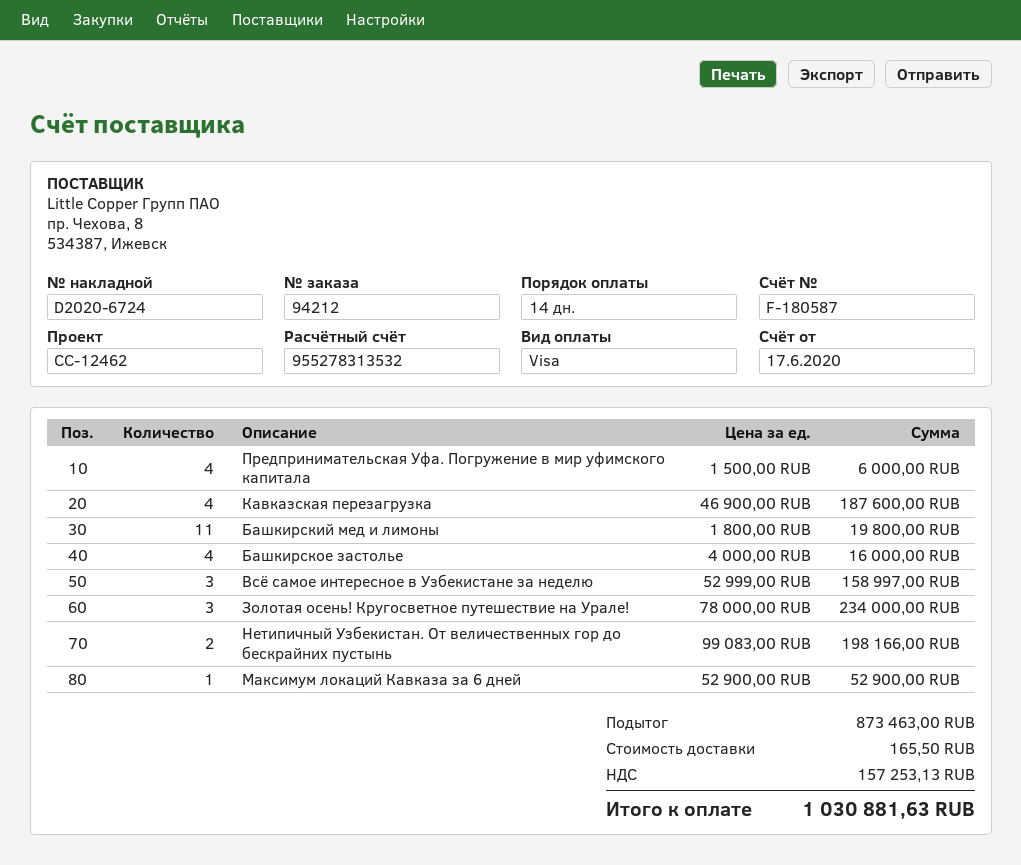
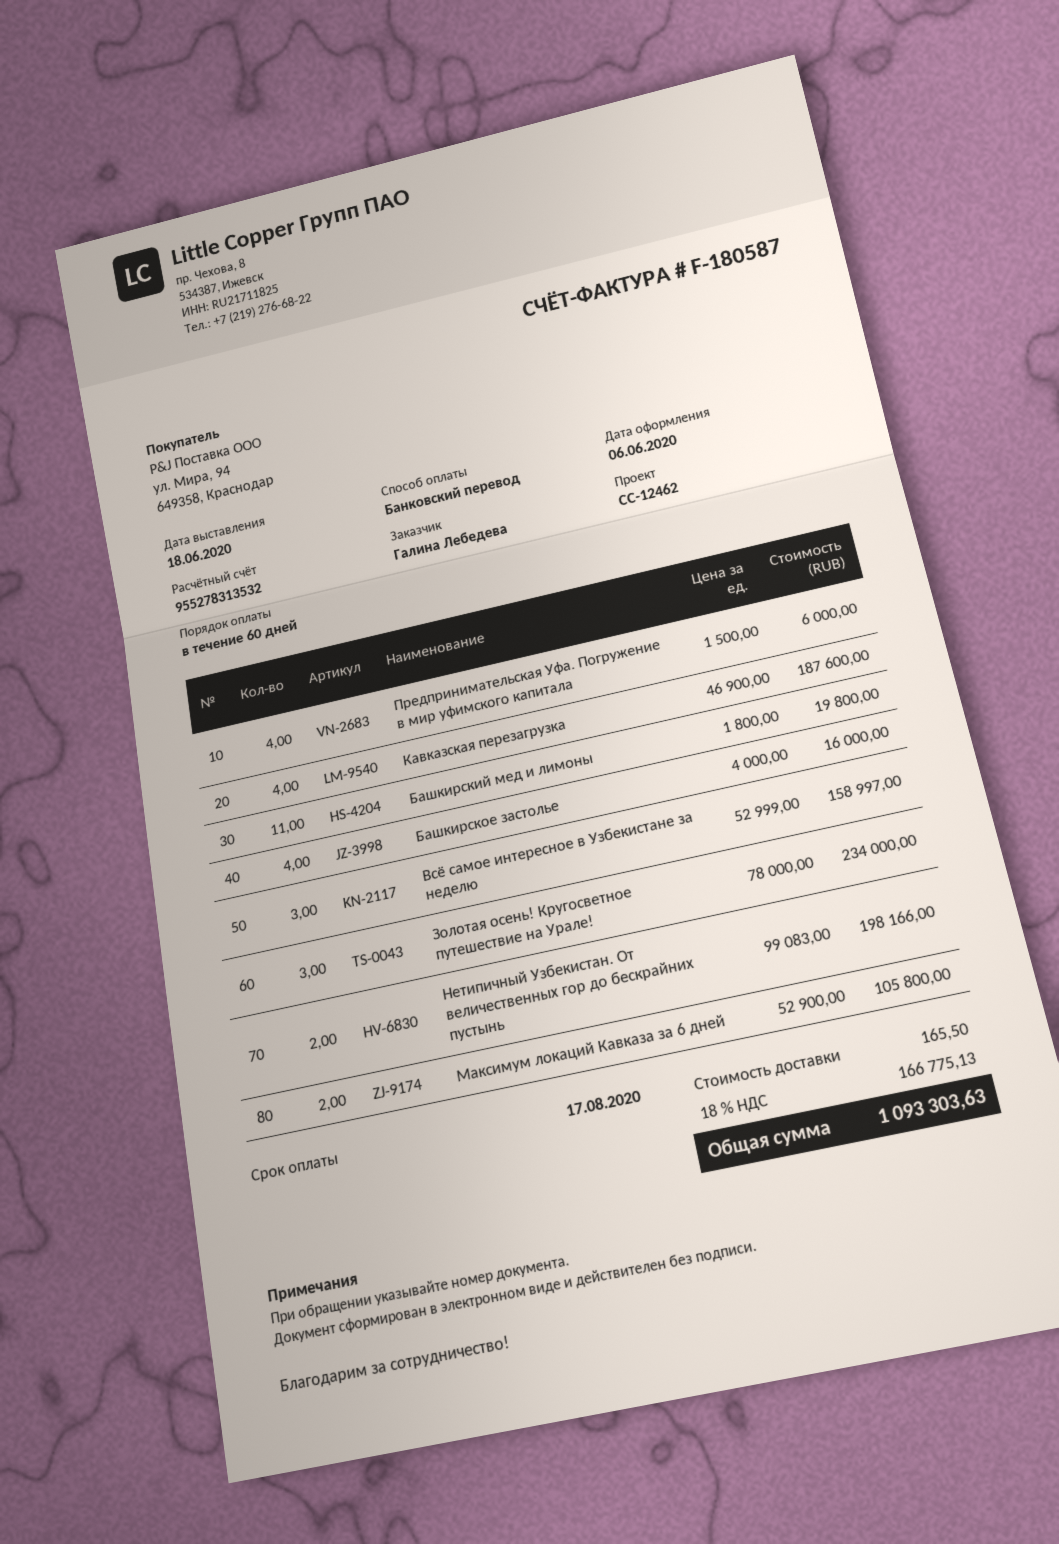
invoice date: 2020-06-17 -> 2020-06-18
payment terms: 14 days -> 60 days
payment method: Visa -> bank transfer
Максимум локаций Кавказа за 6 дней: 1 x 52900.00 = 52900.00 -> 2 x 52900.00 = 105800.00
tax: 157253.13 -> 166775.13
total: 1030881.63 -> 1093303.63

